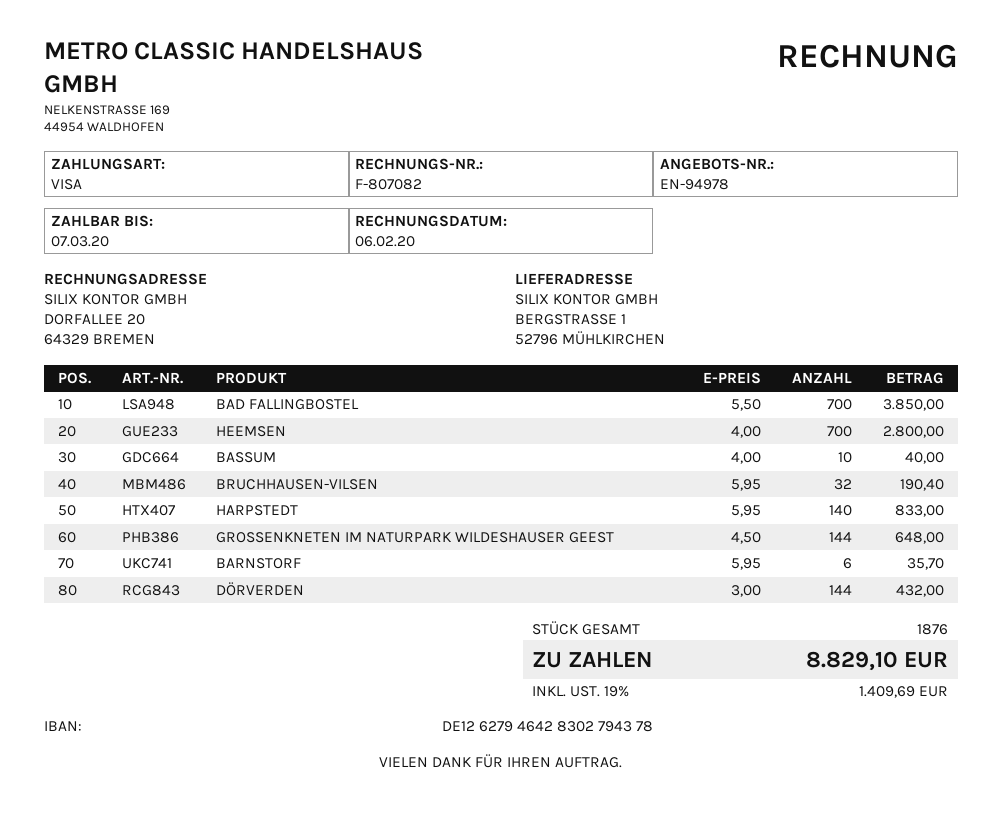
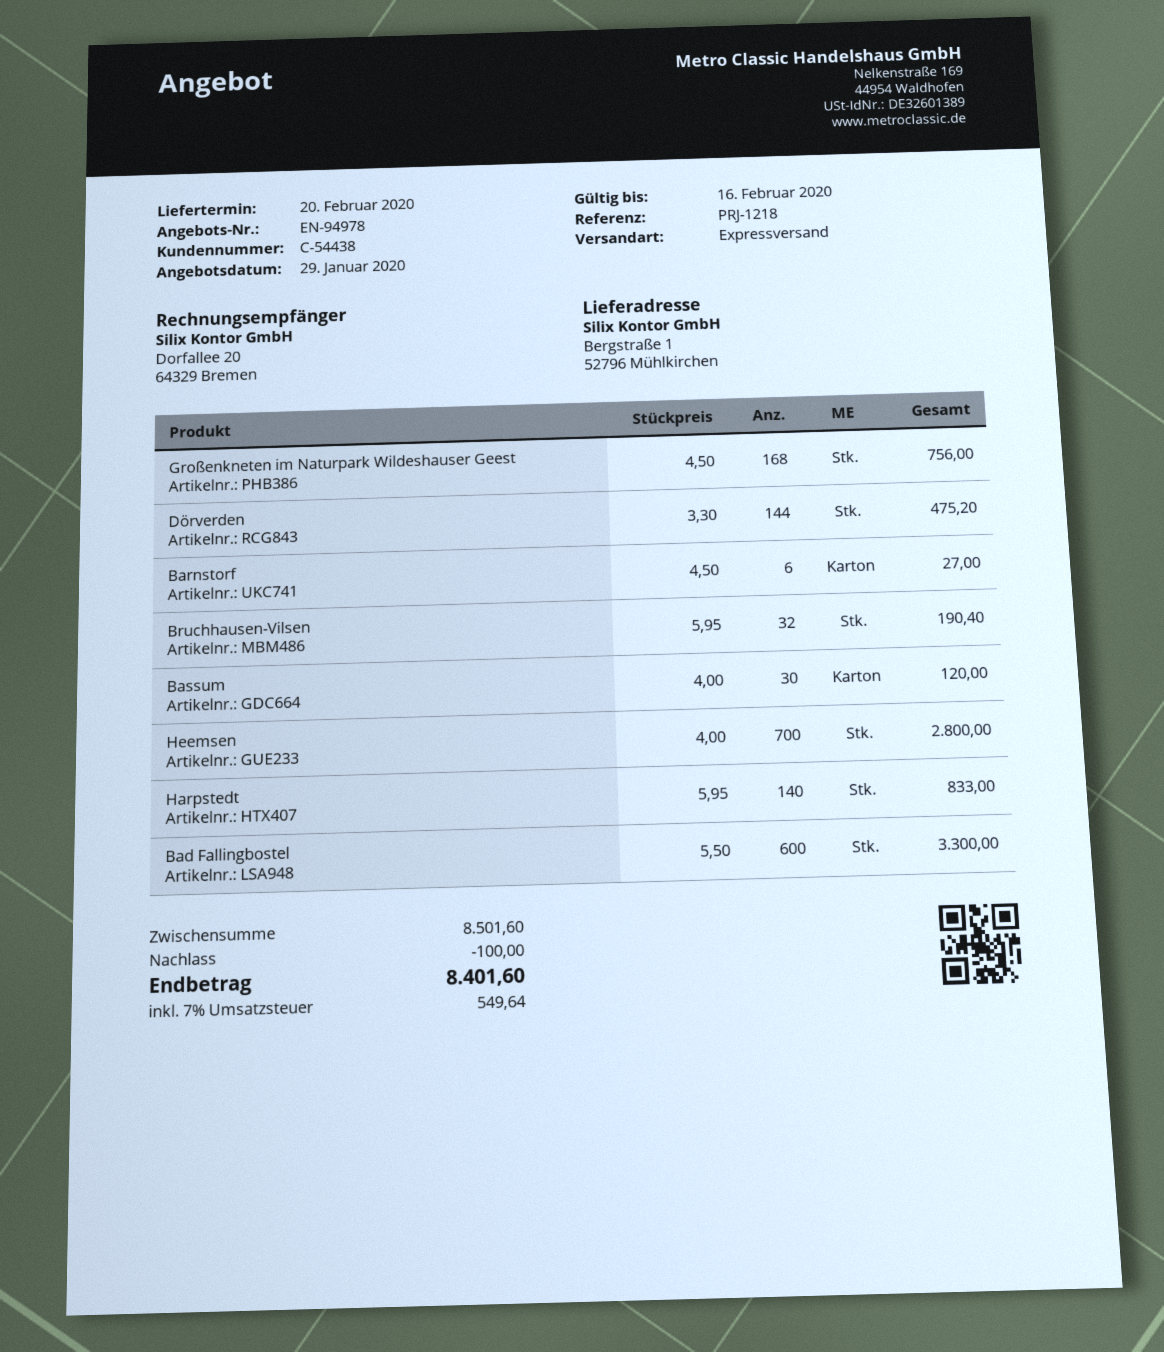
BAD FALLINGBOSTEL: 700 x 5.50 = 3850.00 -> 600 x 5.50 = 3300.00
BASSUM: 10 x 4.00 = 40.00 -> 30 x 4.00 = 120.00
GROSSENKNETEN IM NATURPARK WILDESHAUSER GEEST: 144 x 4.50 = 648.00 -> 168 x 4.50 = 756.00
BARNSTORF: 6 x 5.95 = 35.70 -> 6 x 4.50 = 27.00
DÖRVERDEN: 144 x 3.00 = 432.00 -> 144 x 3.30 = 475.20
discount: none -> 100.00
tax: 19% = 1409.69 -> 7% = 549.64
total: 8829.10 -> 8401.60

